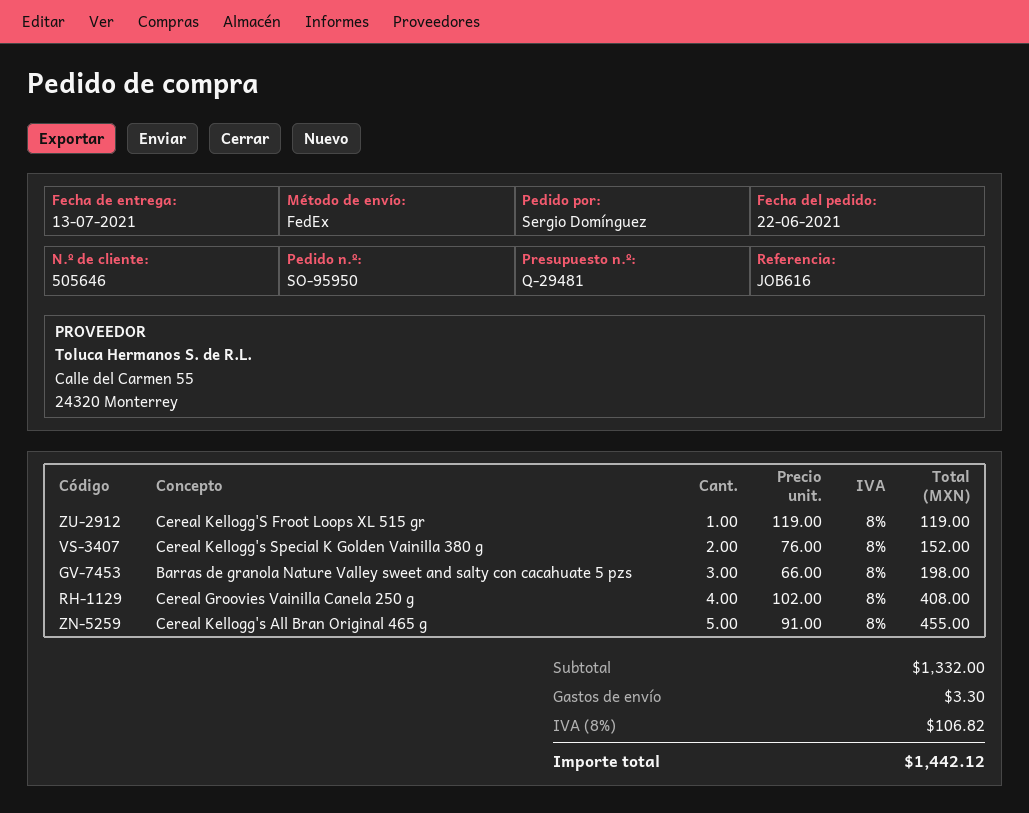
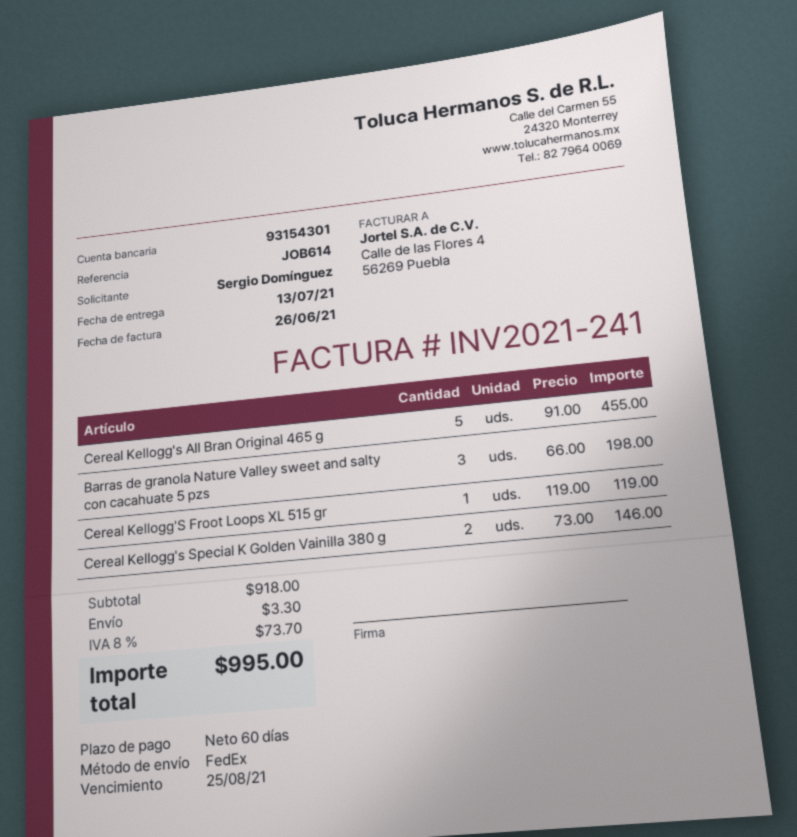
reference: JOB616 -> JOB614
Cereal Kellogg's Special K Golden Vainilla 380 g: 2 x 76.00 = 152.00 -> 2 x 73.00 = 146.00
Cereal Groovies Vainilla Canela 250 g: 4 x 102.00 = 408.00 -> none
subtotal: 1332.00 -> 918.00
tax: 8% = 106.82 -> 8% = 73.70
total: 1442.12 -> 995.00

